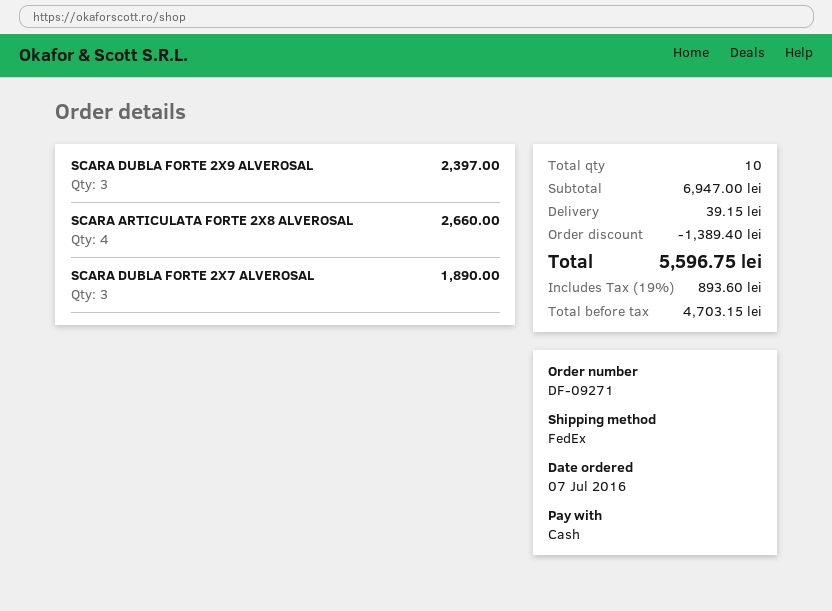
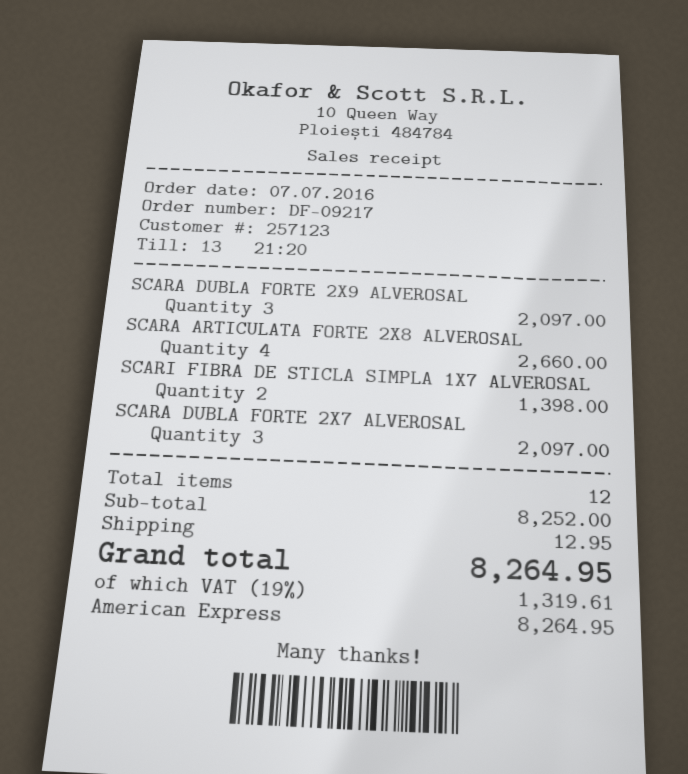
order number: DF-09271 -> DF-09217
payment method: cash -> American Express
SCARA DUBLA FORTE 2X9 ALVEROSAL: 3 for 2397.00 -> 3 for 2097.00
SCARA DUBLA FORTE 2X7 ALVEROSAL: 3 for 1890.00 -> 3 for 2097.00
SCARI FIBRA DE STICLA SIMPLA 1X7 ALVEROSAL: none -> 2 for 1398.00
total quantity: 10 -> 12
subtotal: 6947.00 -> 8252.00
discount: 1389.40 -> none
shipping: 39.15 -> 12.95
tax: 19% = 893.60 -> 19% = 1319.61
total: 5596.75 -> 8264.95

